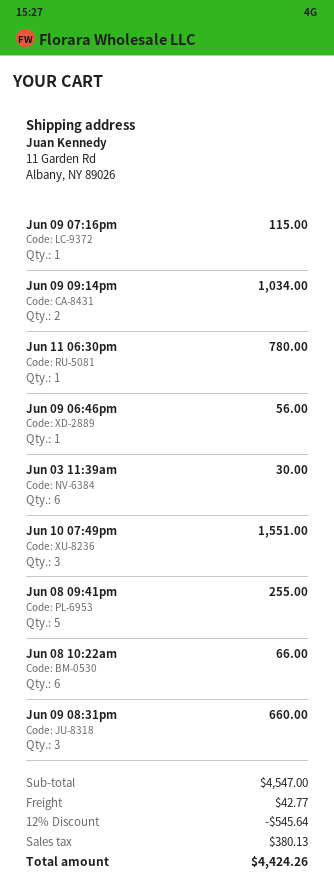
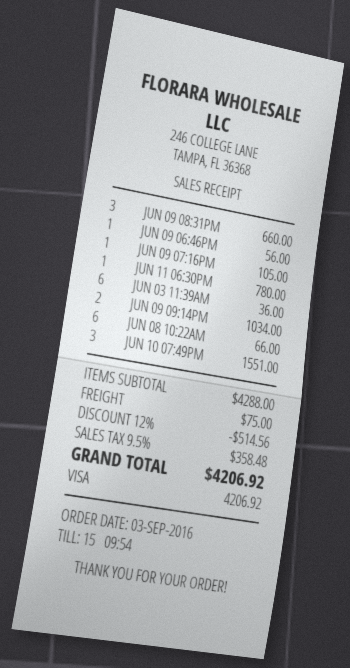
Jun 09 07:16pm: 1 for 115.00 -> 1 for 105.00
Jun 03 11:39am: 6 for 30.00 -> 6 for 36.00
Jun 08 09:41pm: 5 for 255.00 -> none
subtotal: 4547.00 -> 4288.00
discount: 12% = 545.64 -> 12% = 514.56
shipping: 42.77 -> 75.00
tax: 380.13 -> 358.48
total: 4424.26 -> 4206.92

